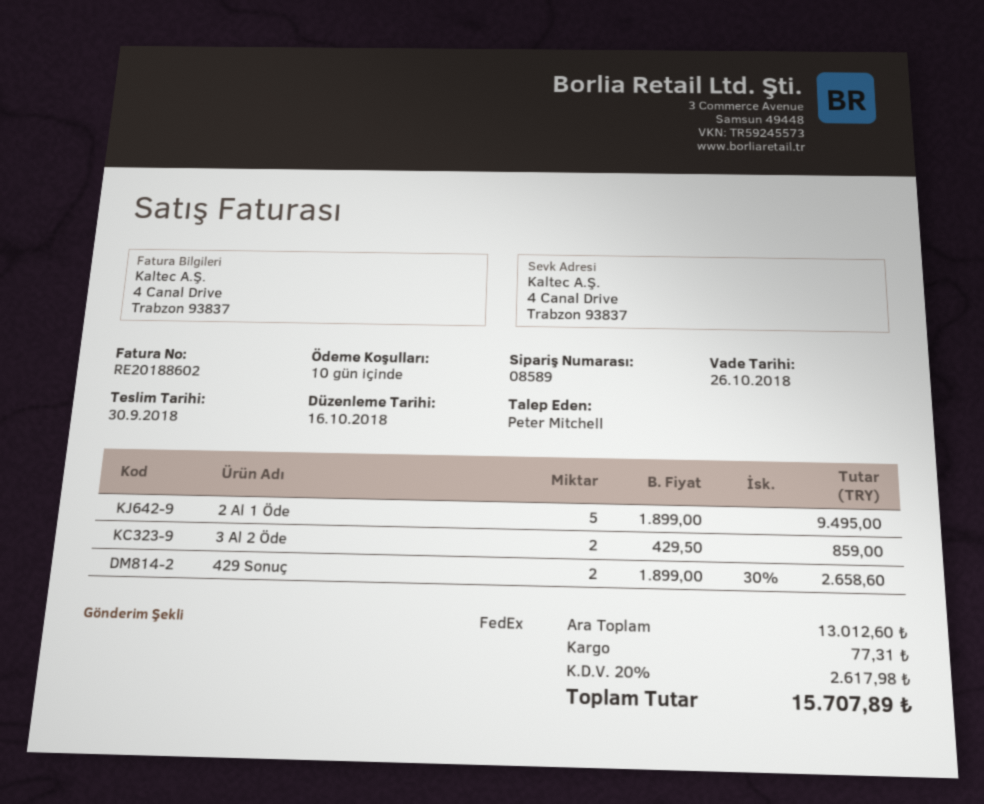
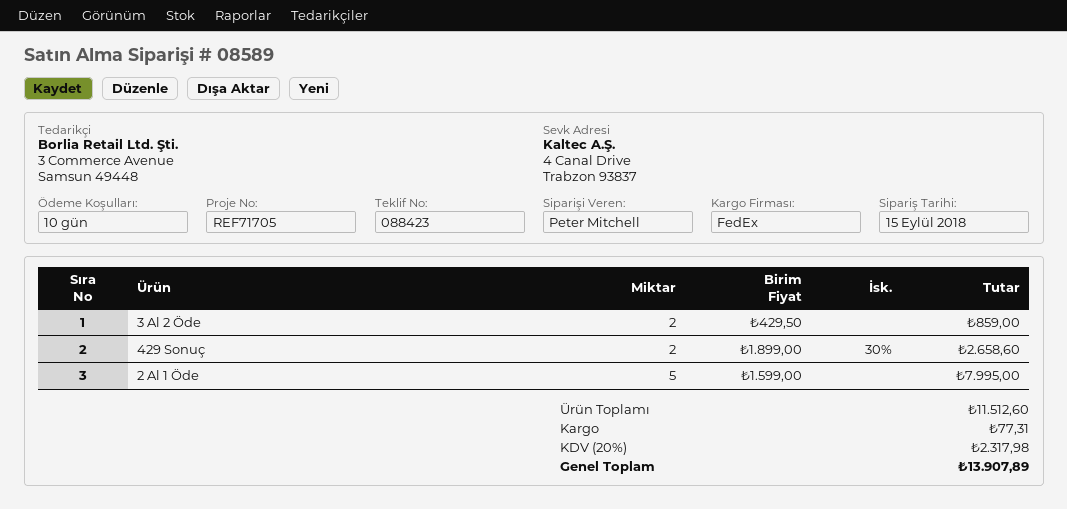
2 Al 1 Öde: 5 x 1899.00 = 9495.00 -> 5 x 1599.00 = 7995.00
subtotal: 13012.60 -> 11512.60
tax: 20% = 2617.98 -> 20% = 2317.98
total: 15707.89 -> 13907.89

